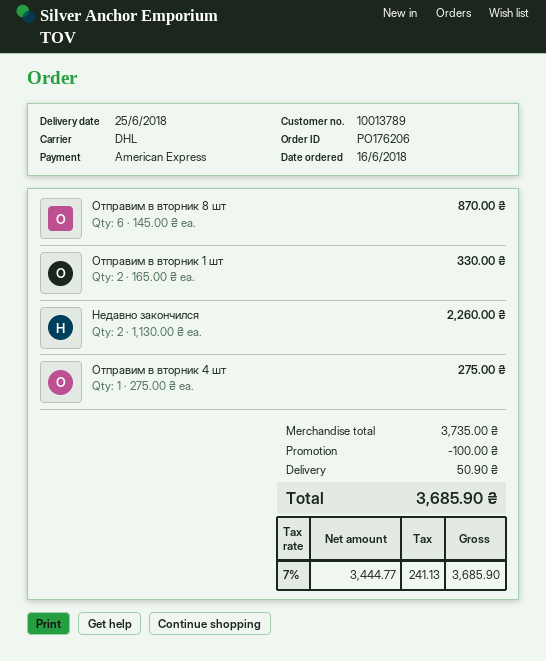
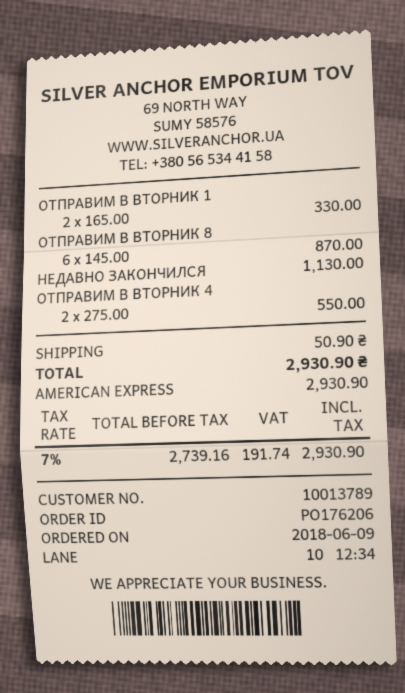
order date: 2018-06-16 -> 2018-06-09
Недавно закончился: 2 x 1130.00 = 2260.00 -> 1 x 1130.00 = 1130.00
Отправим в вторник 4 шт: 1 x 275.00 = 275.00 -> 2 x 275.00 = 550.00
discount: 100.00 -> none
net: 3444.77 -> 2739.16
tax: 7% = 241.13 -> 7% = 191.74
total: 3685.90 -> 2930.90

